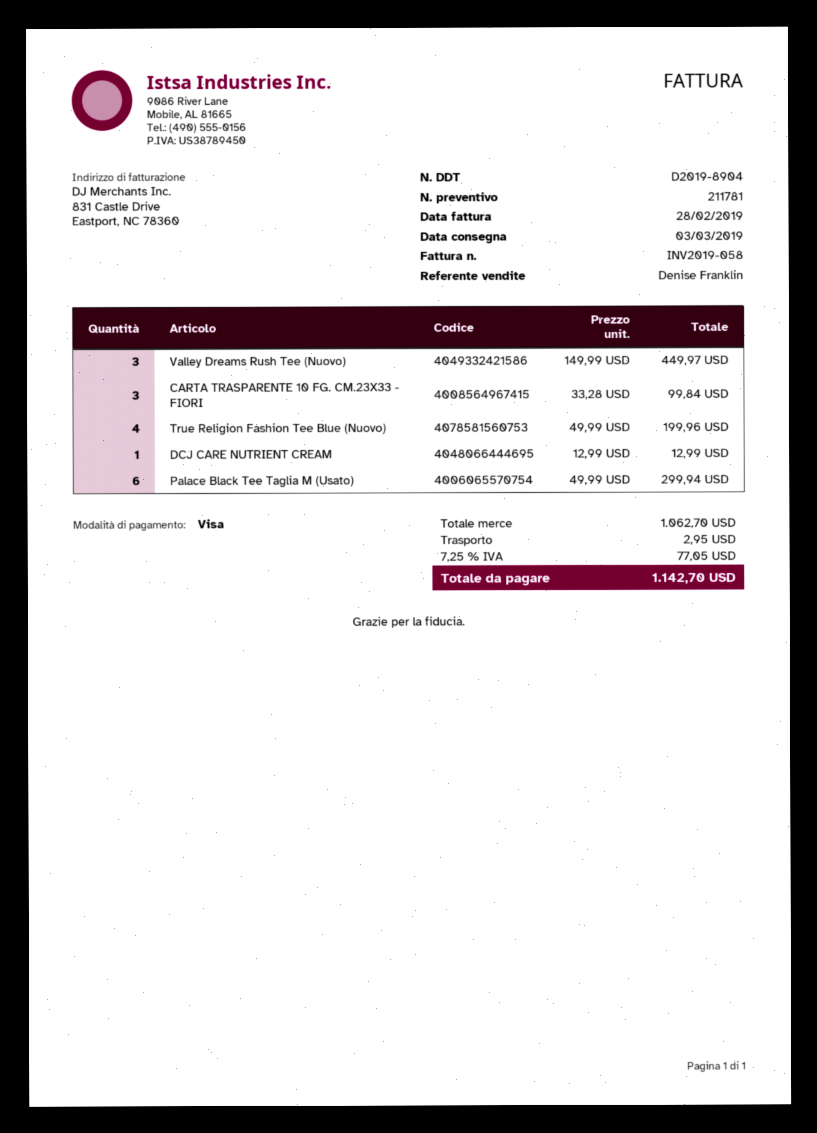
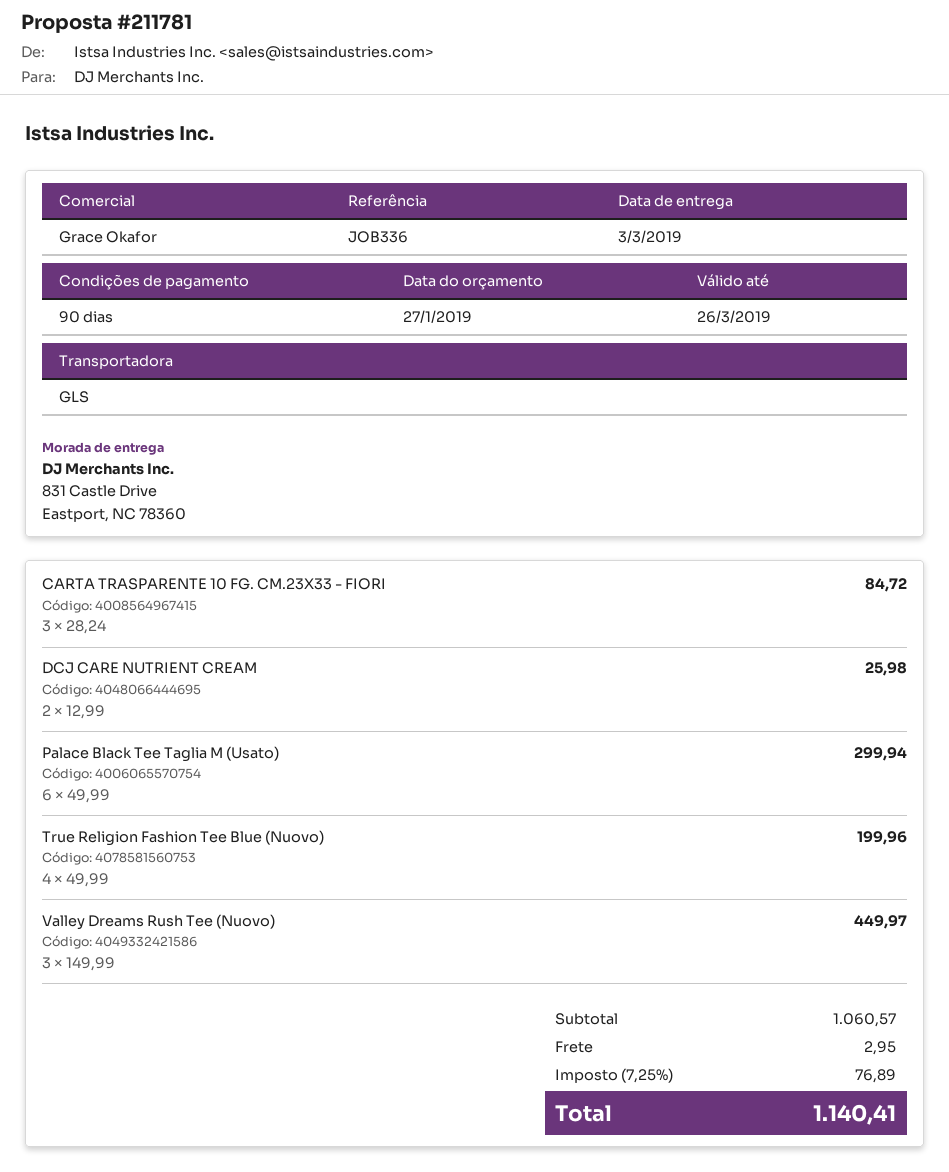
sales rep: Denise Franklin -> Grace Okafor
CARTA TRASPARENTE 10 FG. CM.23X33 - FIORI: 3 x 33.28 = 99.84 -> 3 x 28.24 = 84.72
DCJ CARE NUTRIENT CREAM: 1 x 12.99 = 12.99 -> 2 x 12.99 = 25.98
subtotal: 1062.70 -> 1060.57
tax: 7.25% = 77.05 -> 7.25% = 76.89
total: 1142.70 -> 1140.41

